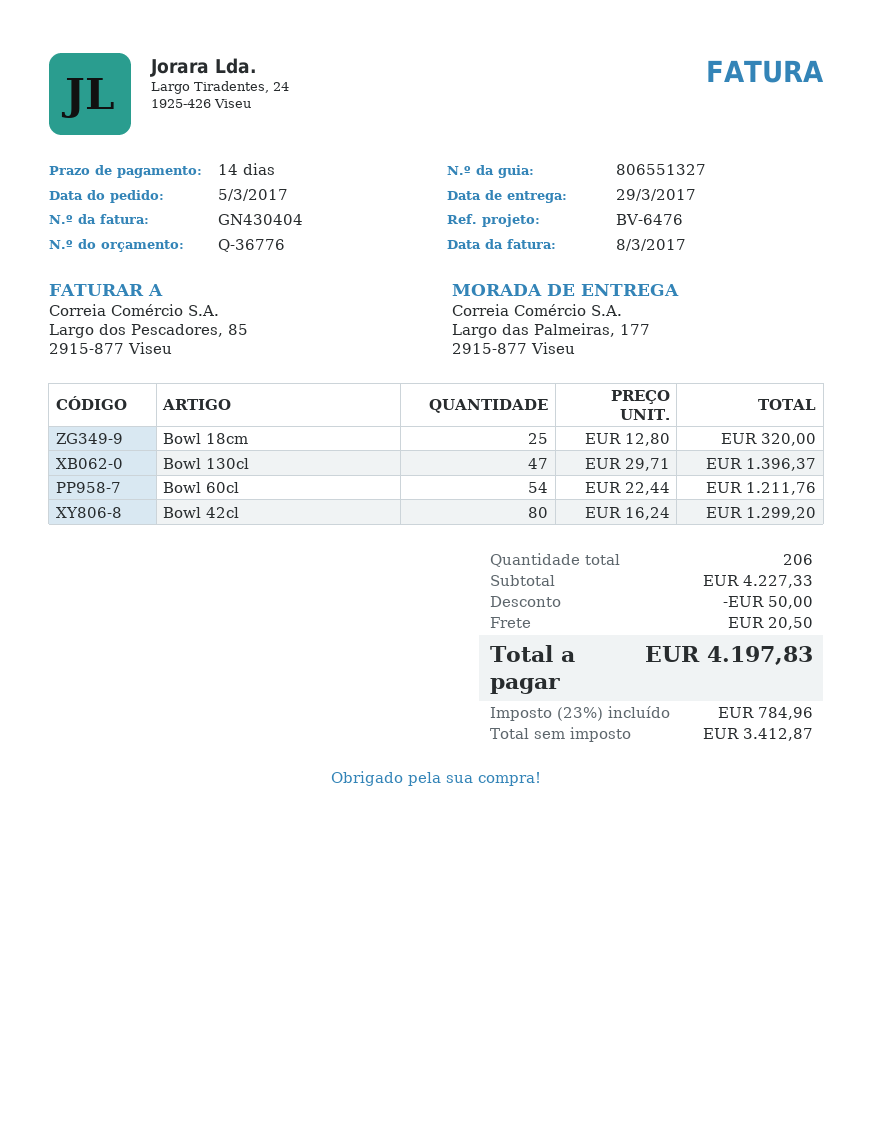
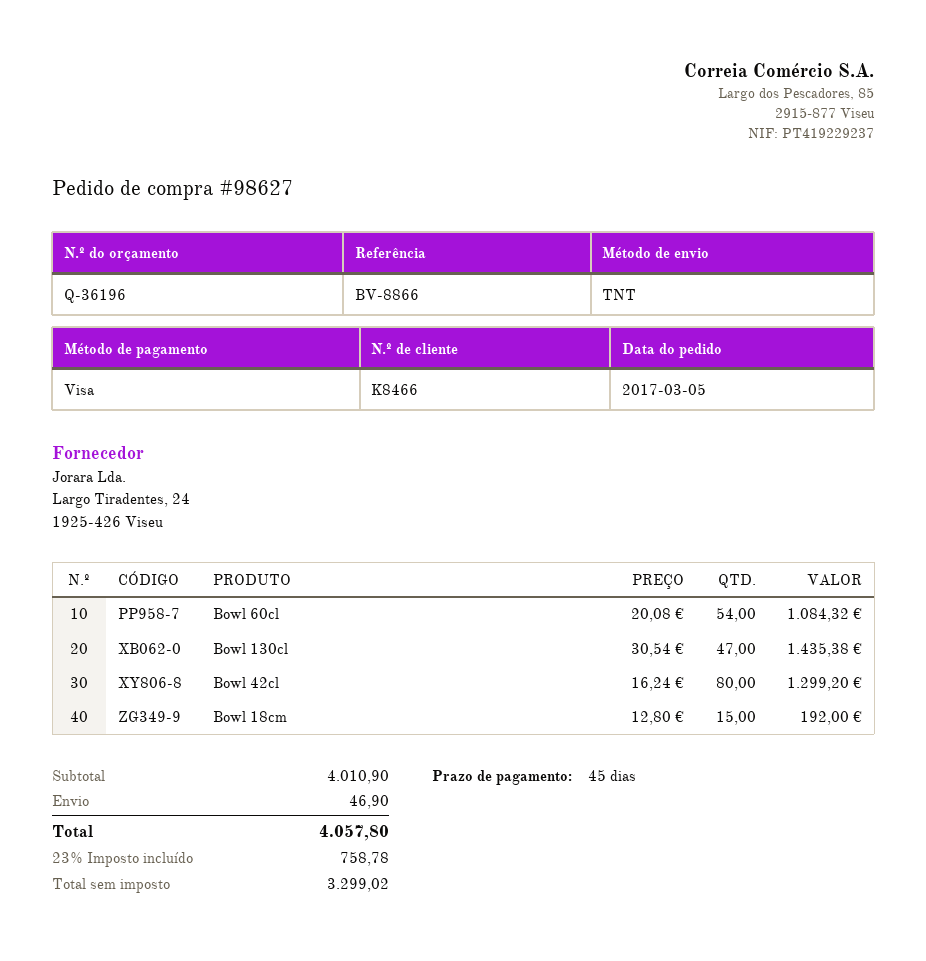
quote number: Q-36776 -> Q-36196
payment terms: 14 days -> 45 days
reference: BV-6476 -> BV-8866
Bowl 18cm: 25 x 12.80 = 320.00 -> 15 x 12.80 = 192.00
Bowl 130cl: 47 x 29.71 = 1396.37 -> 47 x 30.54 = 1435.38
Bowl 60cl: 54 x 22.44 = 1211.76 -> 54 x 20.08 = 1084.32
subtotal: 4227.33 -> 4010.90
discount: 50.00 -> none
shipping: 20.50 -> 46.90
net: 3412.87 -> 3299.02
tax: 23% = 784.96 -> 23% = 758.78
total: 4197.83 -> 4057.80

